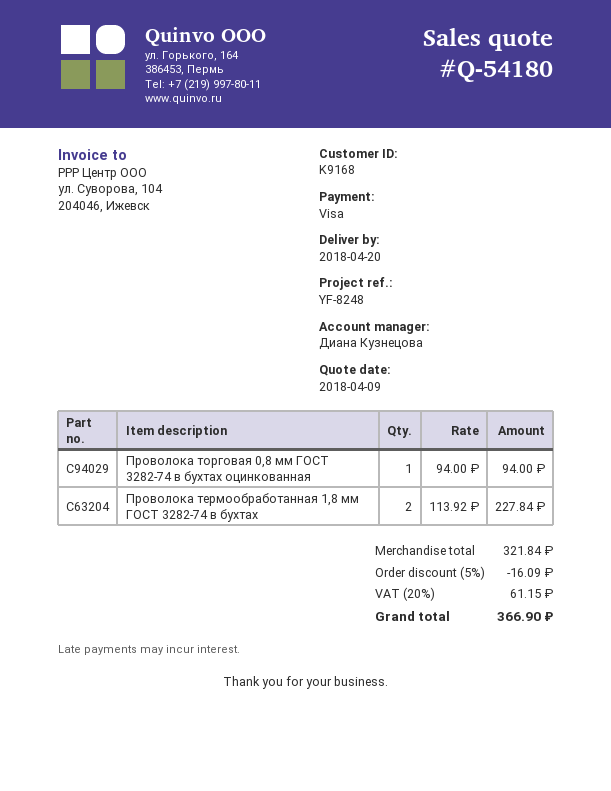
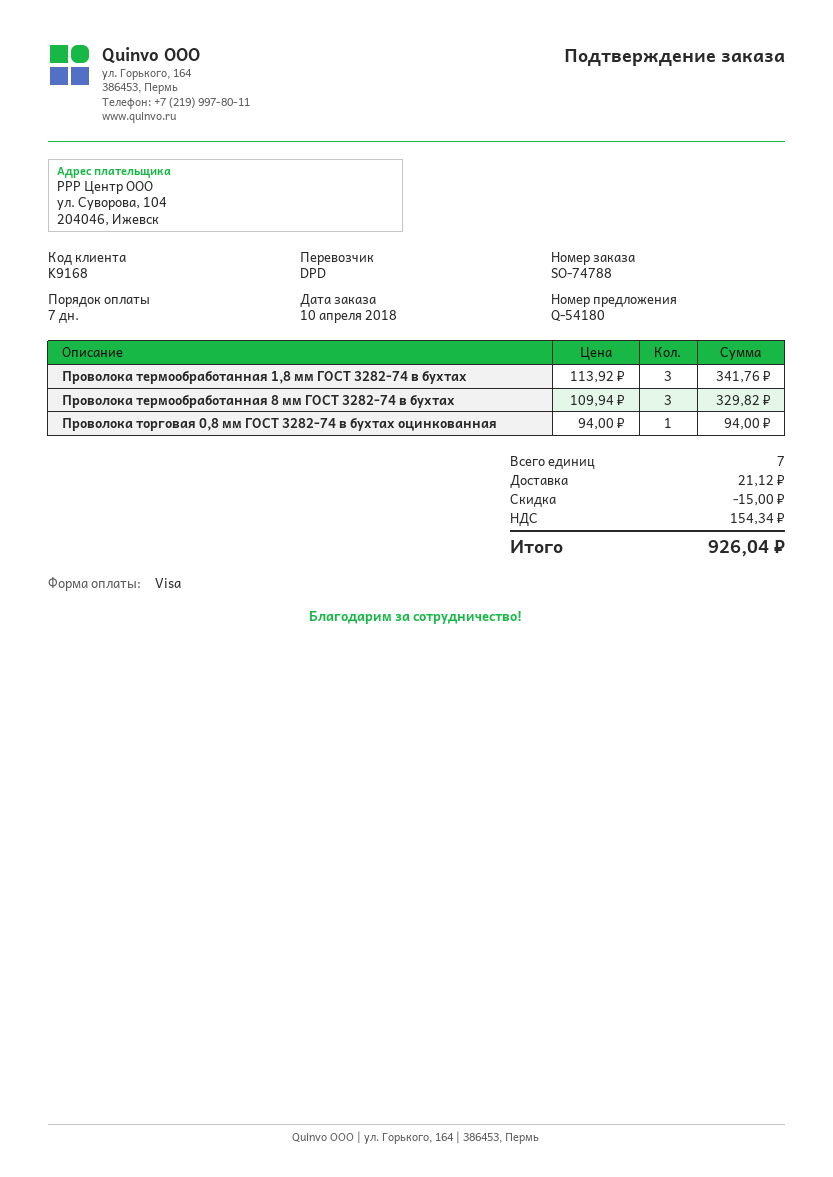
Проволока термообработанная 1,8 мм ГОСТ 3282-74 в бухтах: 2 x 113.92 = 227.84 -> 3 x 113.92 = 341.76
Проволока термообработанная 8 мм ГОСТ 3282-74 в бухтах: none -> 3 x 109.94 = 329.82
discount: 16.09 -> 15.00
shipping: none -> 21.12
tax: 61.15 -> 154.34
total: 366.90 -> 926.04

